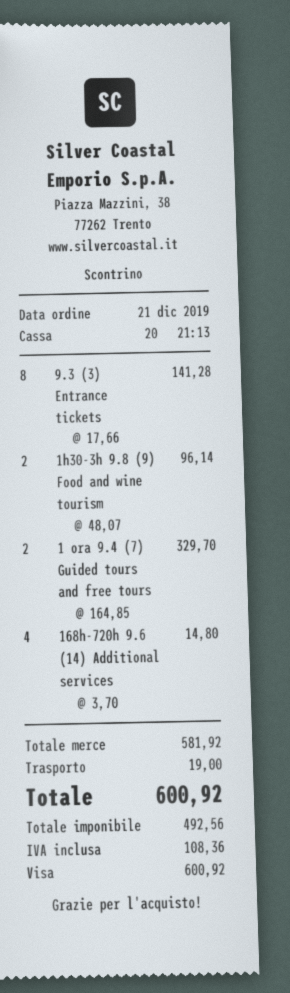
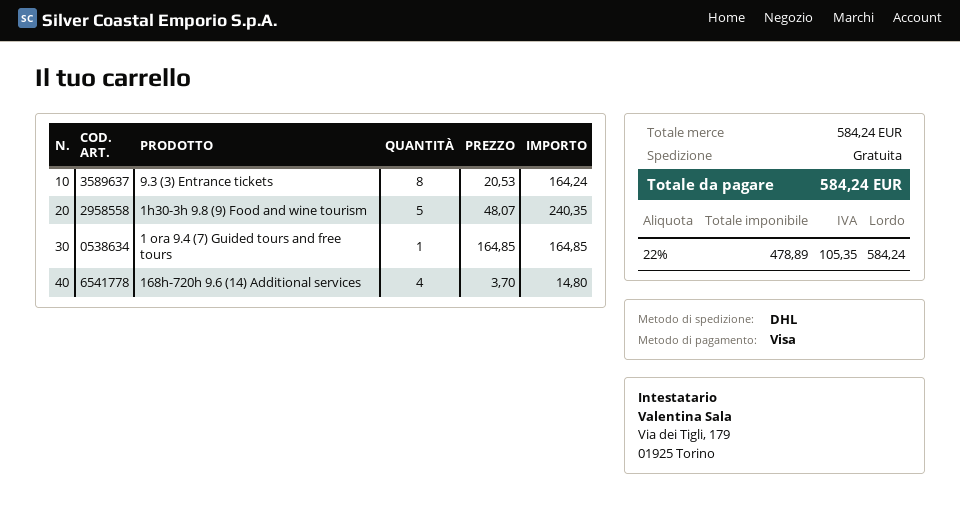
9.3 (3) Entrance tickets: 8 x 17.66 = 141.28 -> 8 x 20.53 = 164.24
1h30-3h 9.8 (9) Food and wine tourism: 2 x 48.07 = 96.14 -> 5 x 48.07 = 240.35
1 ora 9.4 (7) Guided tours and free tours: 2 x 164.85 = 329.70 -> 1 x 164.85 = 164.85
subtotal: 581.92 -> 584.24
shipping: 19.00 -> 0.00
net: 492.56 -> 478.89
tax: 108.36 -> 105.35
total: 600.92 -> 584.24

